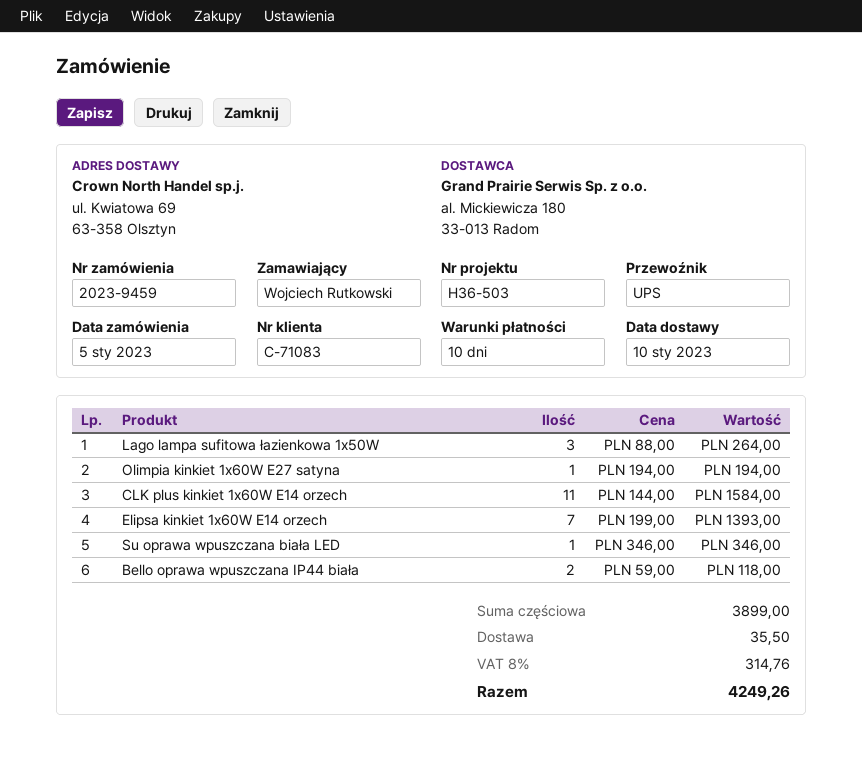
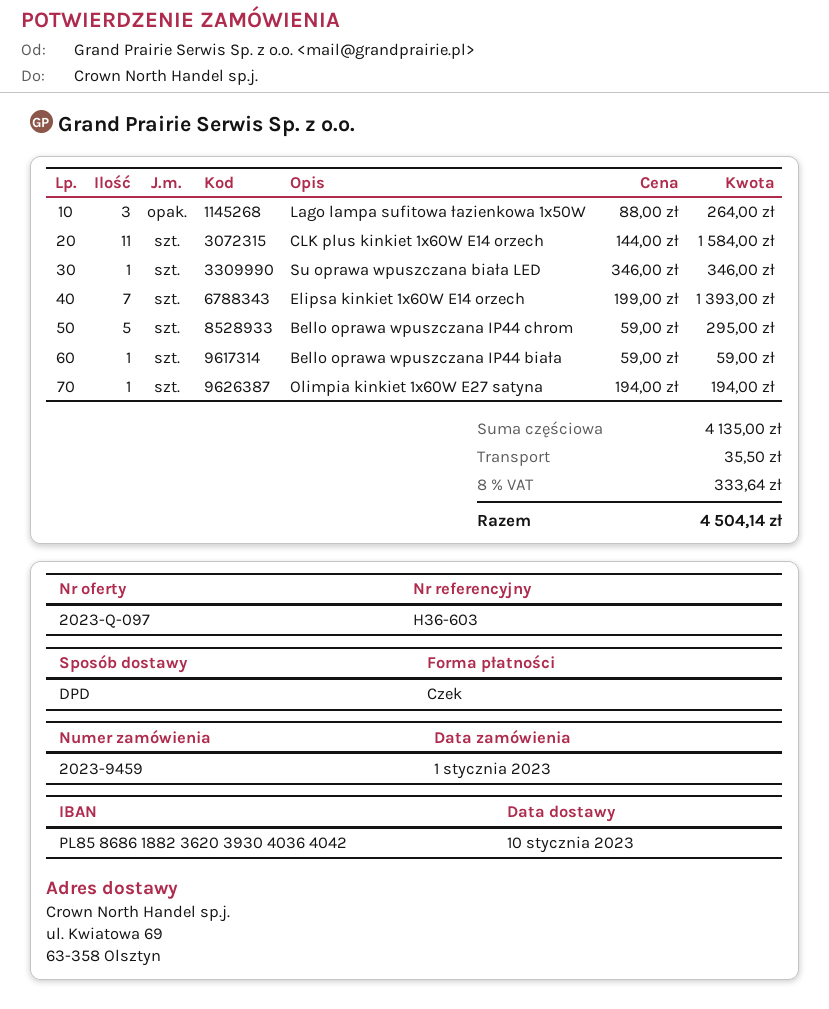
order date: 2023-01-05 -> 2023-01-01
reference: H36-503 -> H36-603
shipping method: UPS -> DPD
Bello oprawa wpuszczana IP44 biała: 2 x 59.00 = 118.00 -> 1 x 59.00 = 59.00
Bello oprawa wpuszczana IP44 chrom: none -> 5 x 59.00 = 295.00
subtotal: 3899.00 -> 4135.00
tax: 8% = 314.76 -> 8% = 333.64
total: 4249.26 -> 4504.14

